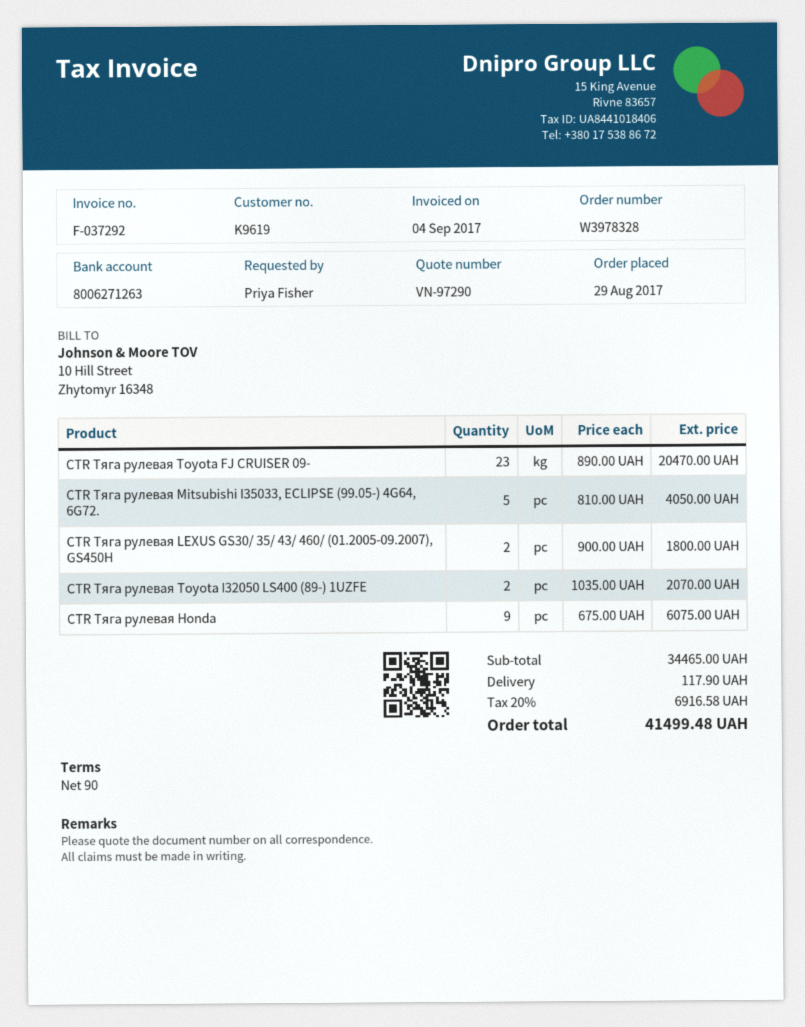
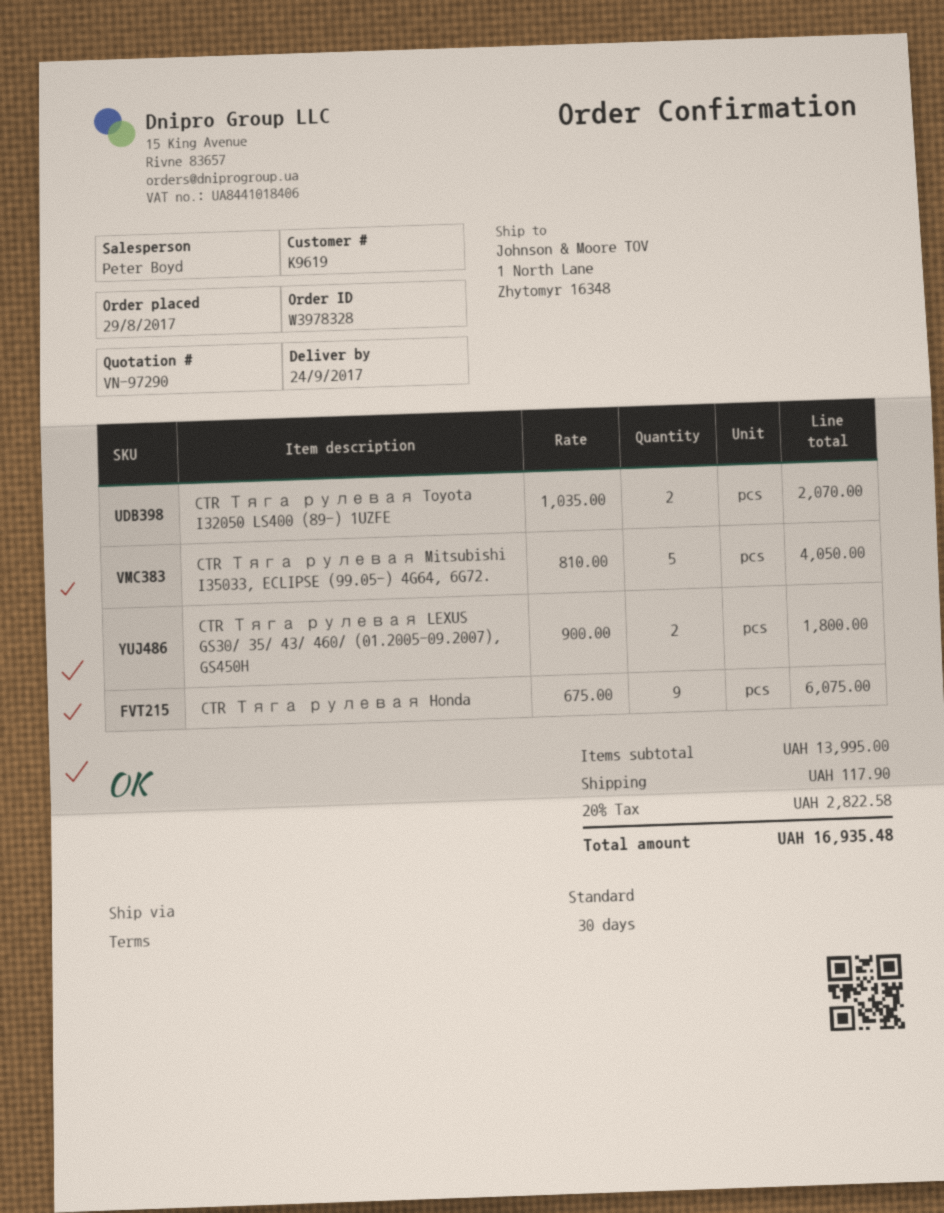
payment terms: 90 days -> 30 days
CTR Тяга рулевая Toyota FJ CRUISER 09-: 23 x 890.00 = 20470.00 -> none
subtotal: 34465.00 -> 13995.00
tax: 20% = 6916.58 -> 20% = 2822.58
total: 41499.48 -> 16935.48

